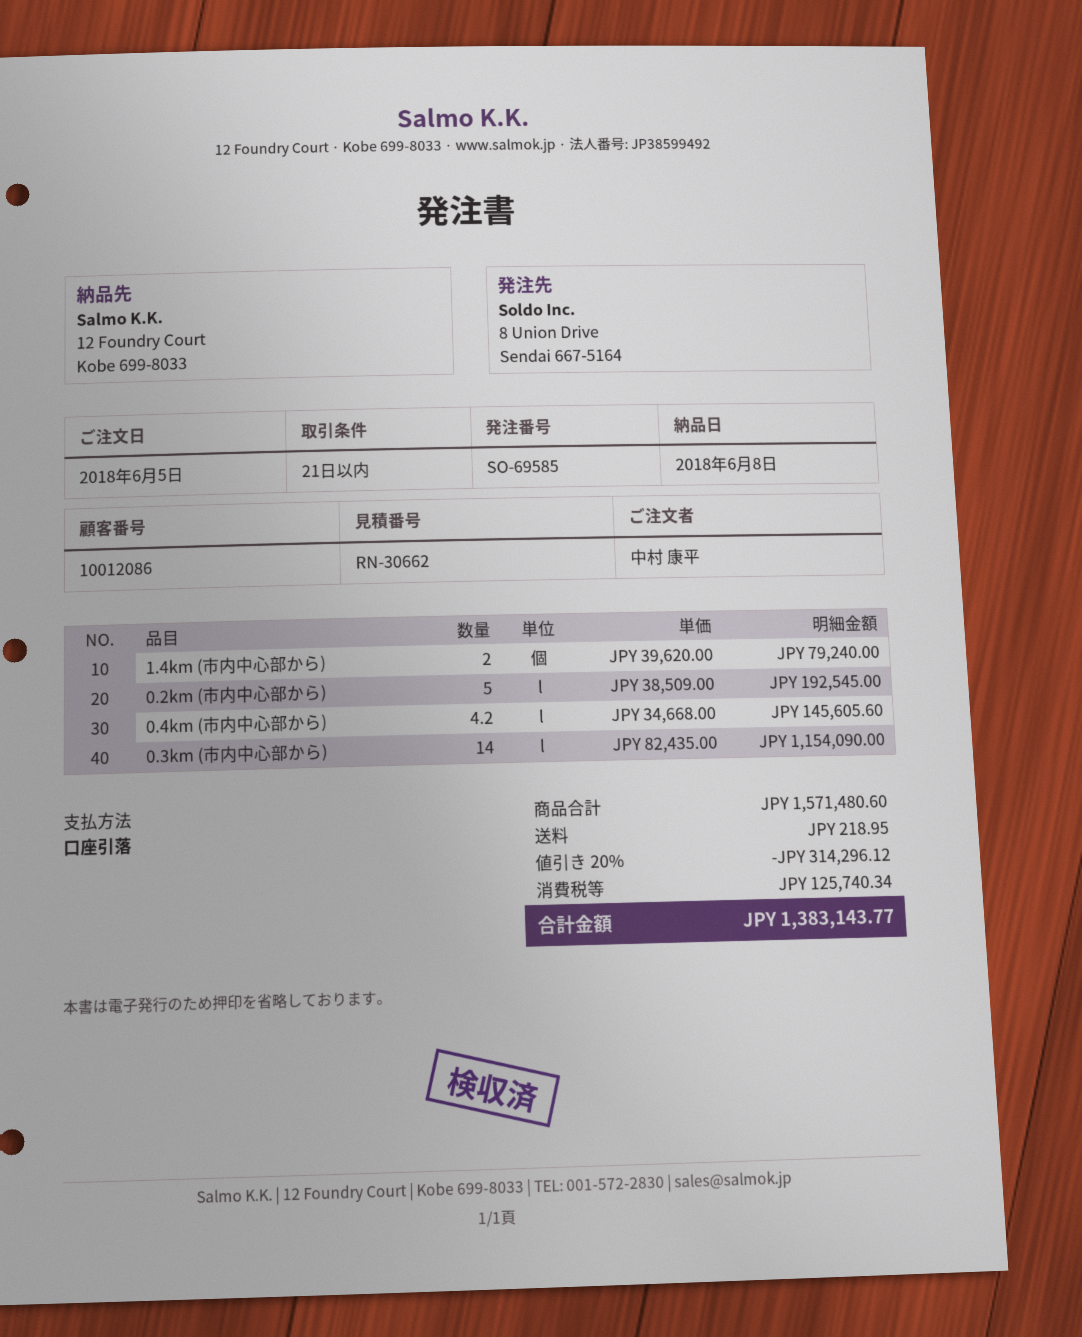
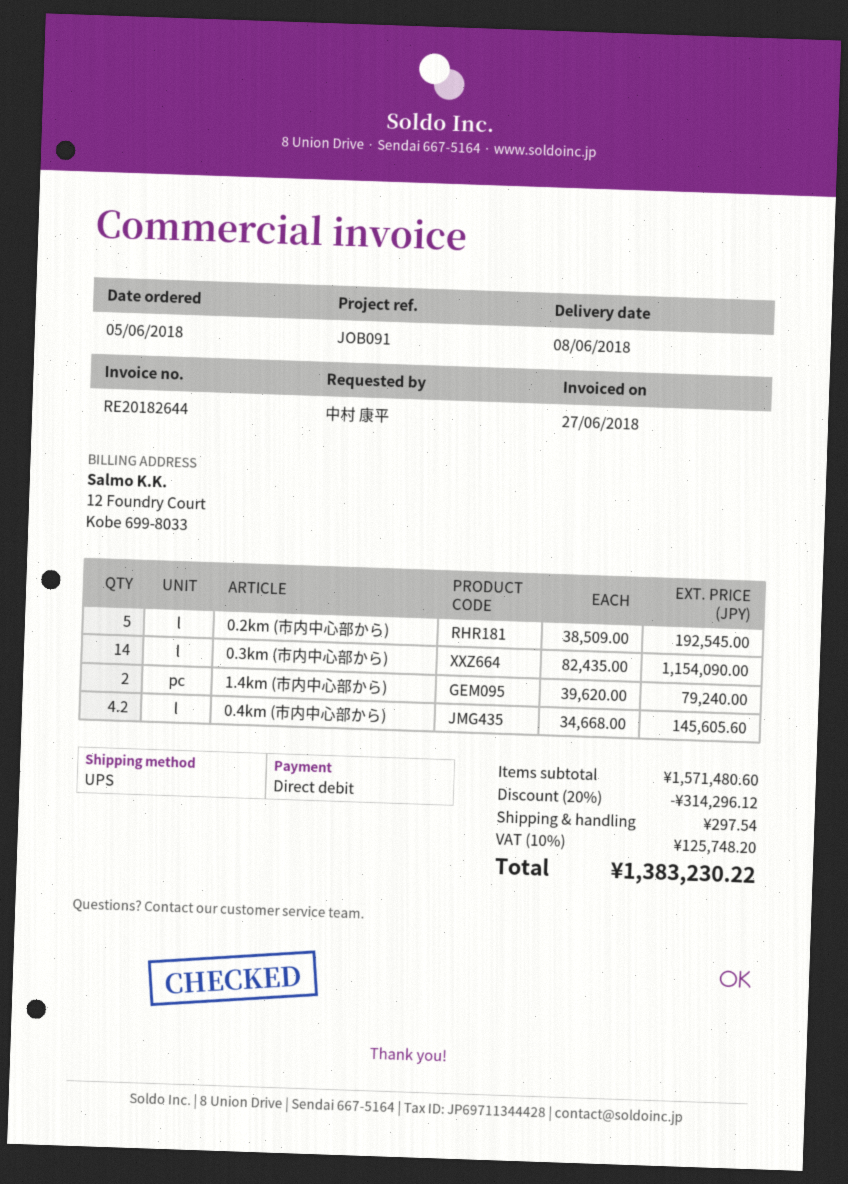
shipping: 218.95 -> 297.54
tax: 125740.34 -> 125748.20
total: 1383143.77 -> 1383230.22

